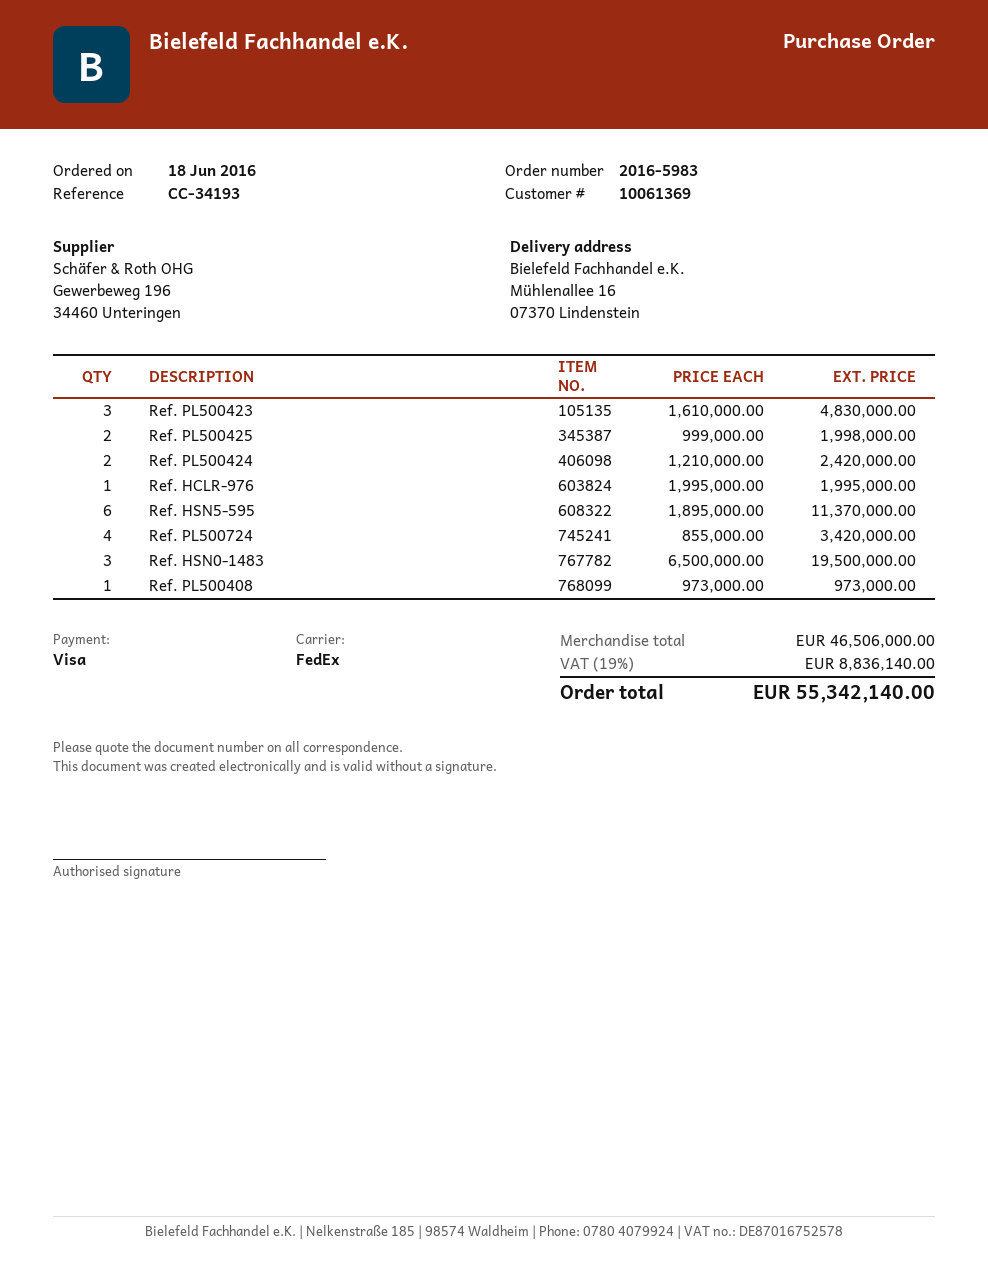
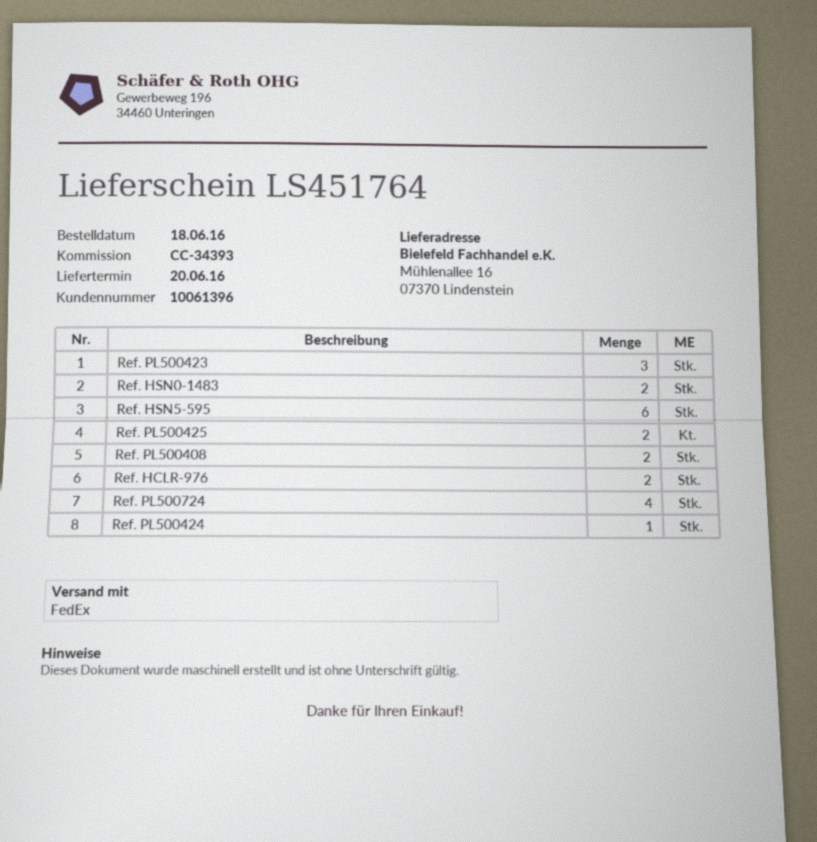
customer number: 10061369 -> 10061396
reference: CC-34193 -> CC-34393
Ref. PL500424: 2 -> 1
Ref. HCLR-976: 1 -> 2
Ref. HSN0-1483: 3 -> 2
Ref. PL500408: 1 -> 2

